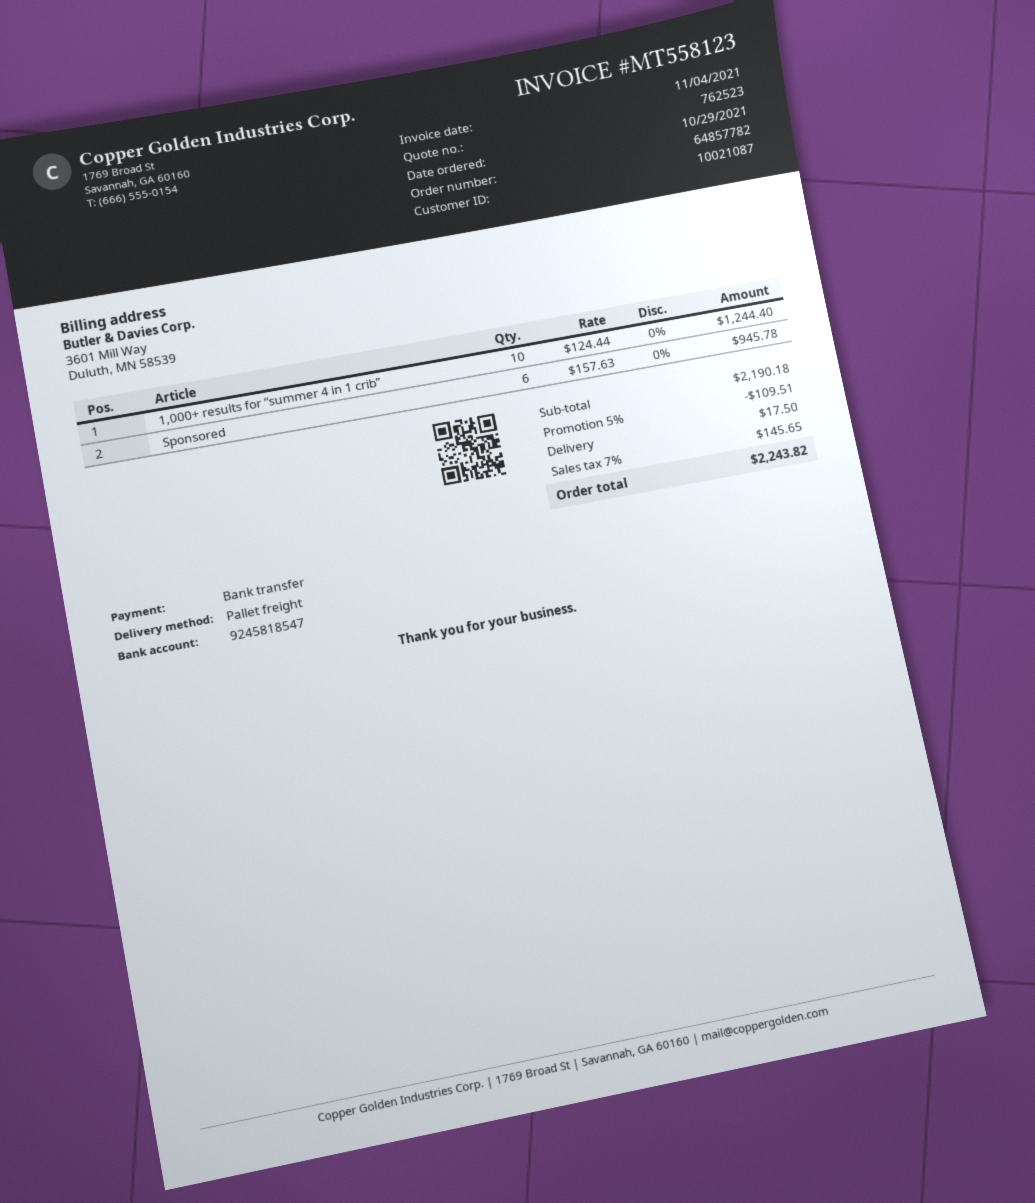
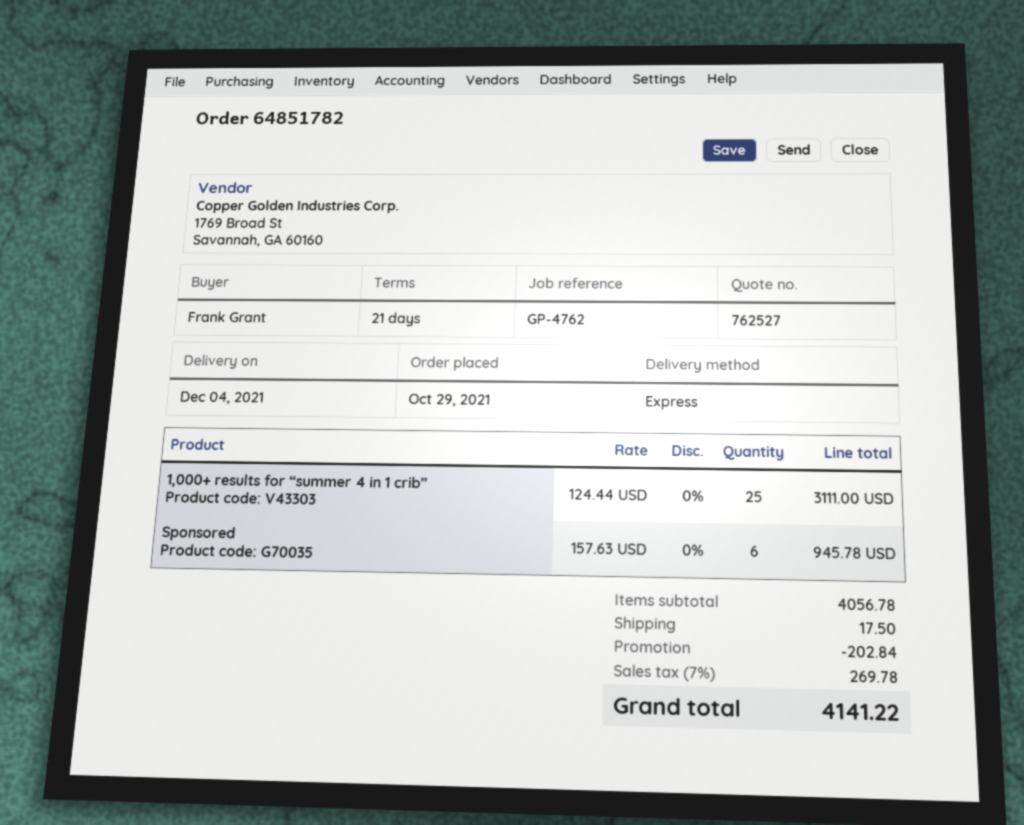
quote number: 762523 -> 762527
order number: 64857782 -> 64851782
shipping method: pallet freight -> express
1,000+ results for “summer 4 in 1 crib”: 10 x 124.44 = 1244.40 -> 25 x 124.44 = 3111.00
subtotal: 2190.18 -> 4056.78
discount: 109.51 -> 202.84
tax: 7% = 145.65 -> 7% = 269.78
total: 2243.82 -> 4141.22

